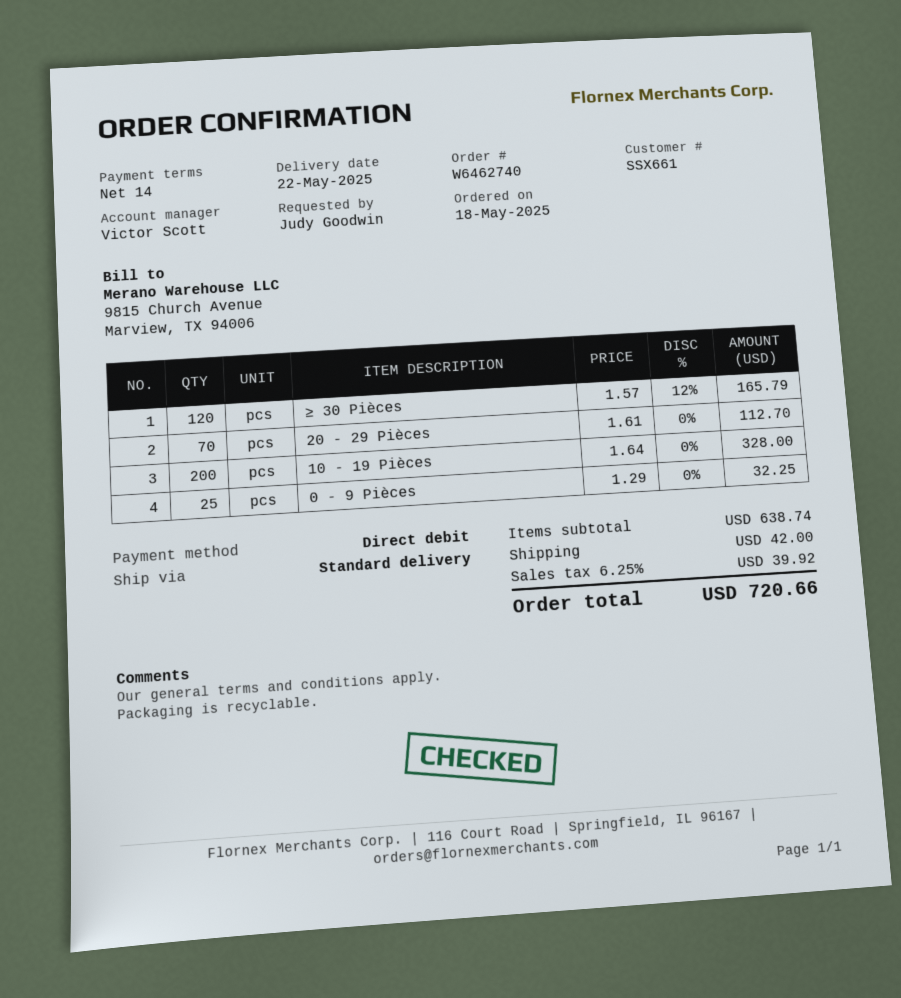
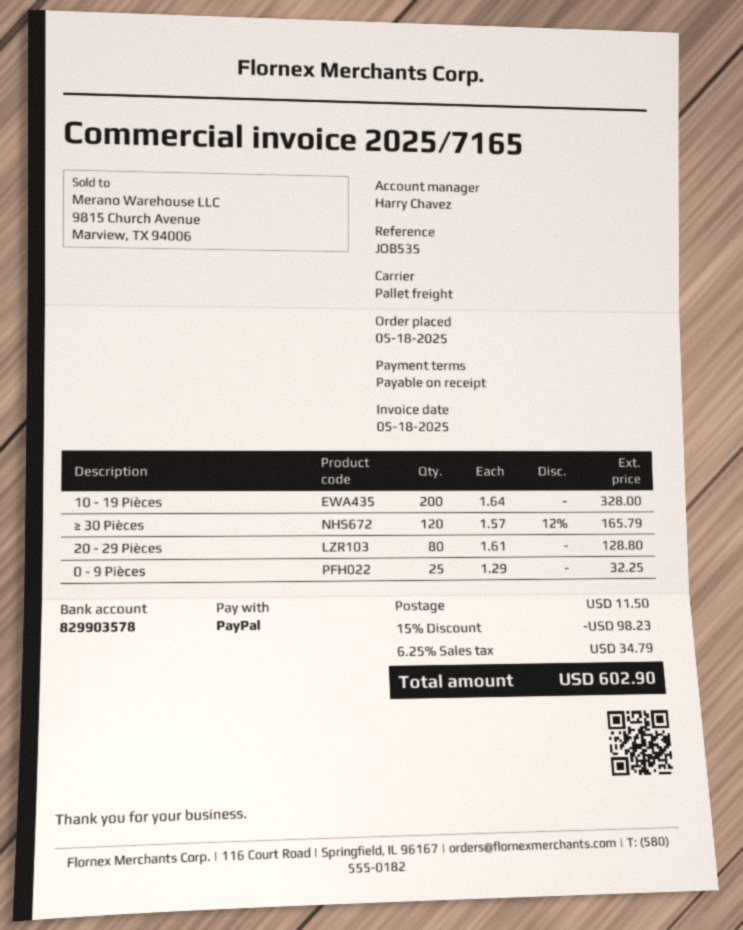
payment terms: 14 days -> on receipt
sales rep: Victor Scott -> Harry Chavez
payment method: direct debit -> PayPal
shipping method: standard -> pallet freight
20 - 29 Pièces: 70 x 1.61 = 112.70 -> 80 x 1.61 = 128.80
discount: none -> 15% = 98.23
shipping: 42.00 -> 11.50
tax: 6.25% = 39.92 -> 6.25% = 34.79
total: 720.66 -> 602.90

